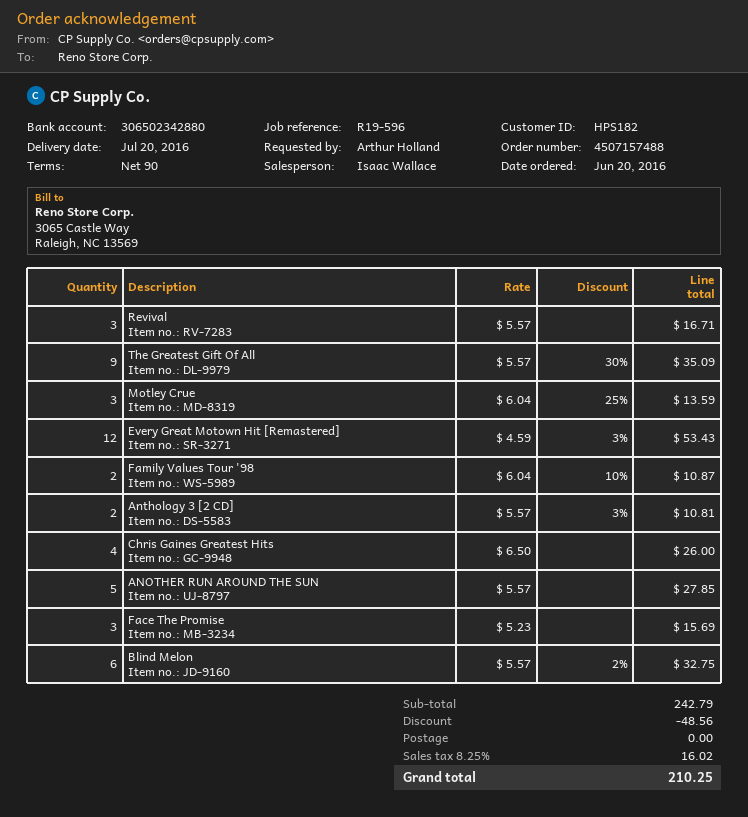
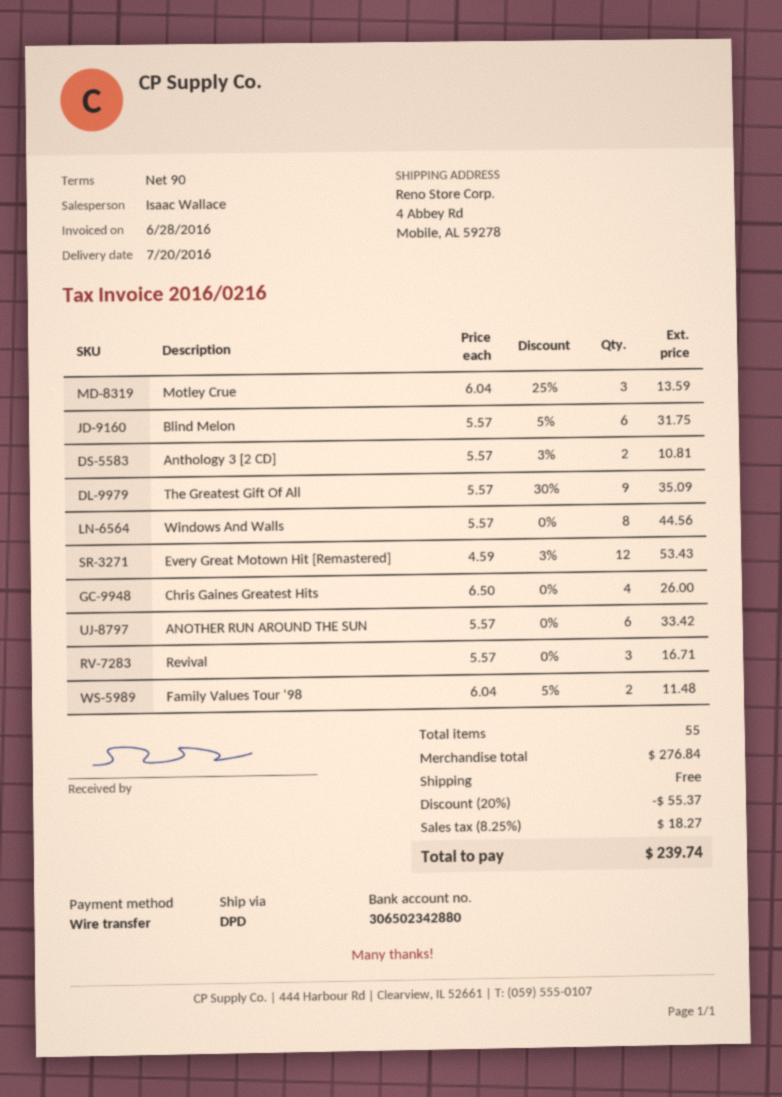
Family Values Tour '98: 2 x 6.04 - 10% = 10.87 -> 2 x 6.04 - 5% = 11.48
ANOTHER RUN AROUND THE SUN: 5 x 5.57 = 27.85 -> 6 x 5.57 = 33.42
Face The Promise: 3 x 5.23 = 15.69 -> none
Blind Melon: 6 x 5.57 - 2% = 32.75 -> 6 x 5.57 - 5% = 31.75
Windows And Walls: none -> 8 x 5.57 = 44.56
subtotal: 242.79 -> 276.84
discount: 48.56 -> 55.37
tax: 8.25% = 16.02 -> 8.25% = 18.27
total: 210.25 -> 239.74

